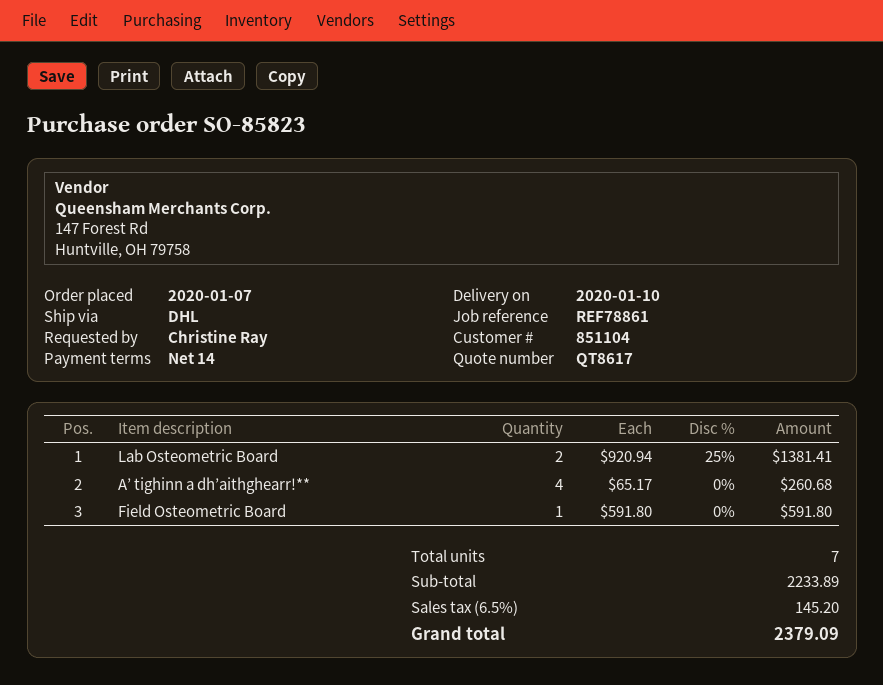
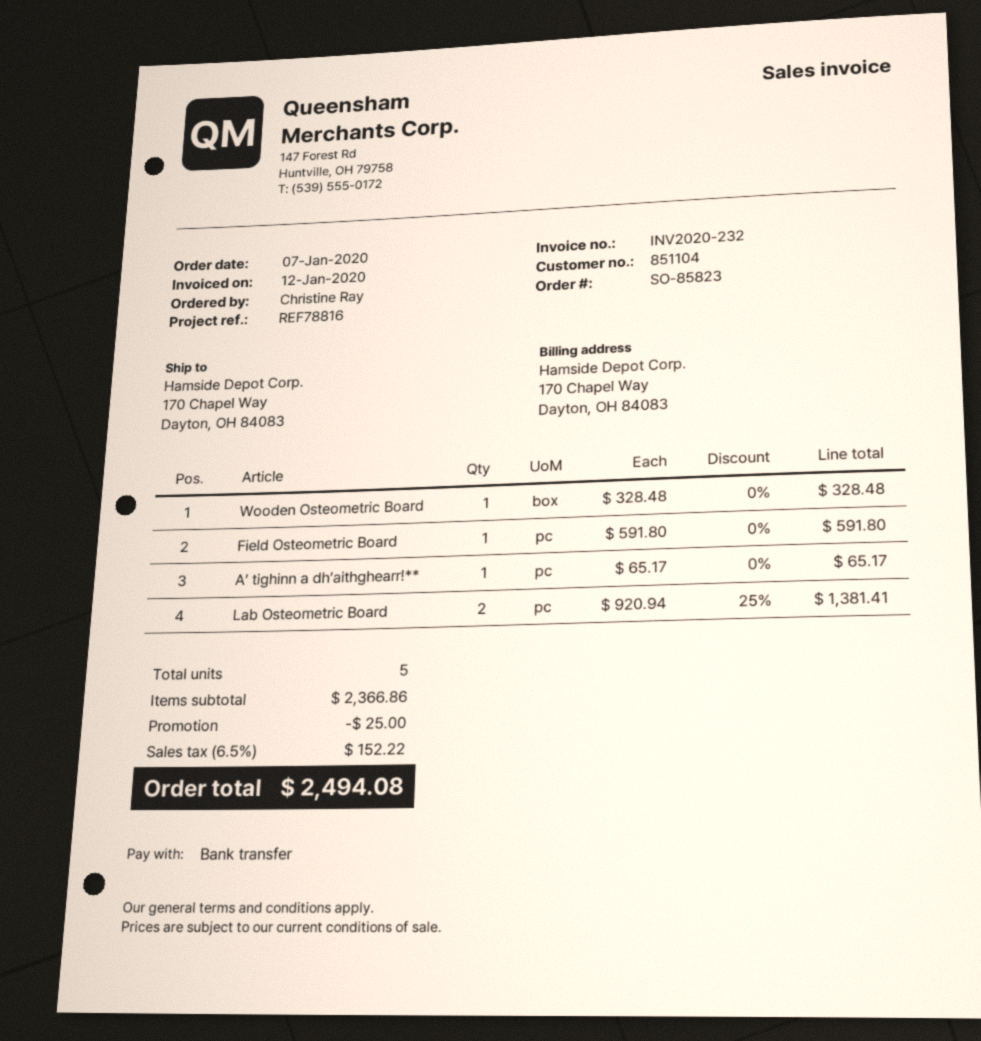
reference: REF78861 -> REF78816
A’ tighinn a dh’aithghearr!**: 4 x 65.17 = 260.68 -> 1 x 65.17 = 65.17
Wooden Osteometric Board: none -> 1 x 328.48 = 328.48
total quantity: 7 -> 5
subtotal: 2233.89 -> 2366.86
discount: none -> 25.00
tax: 6.5% = 145.20 -> 6.5% = 152.22
total: 2379.09 -> 2494.08

